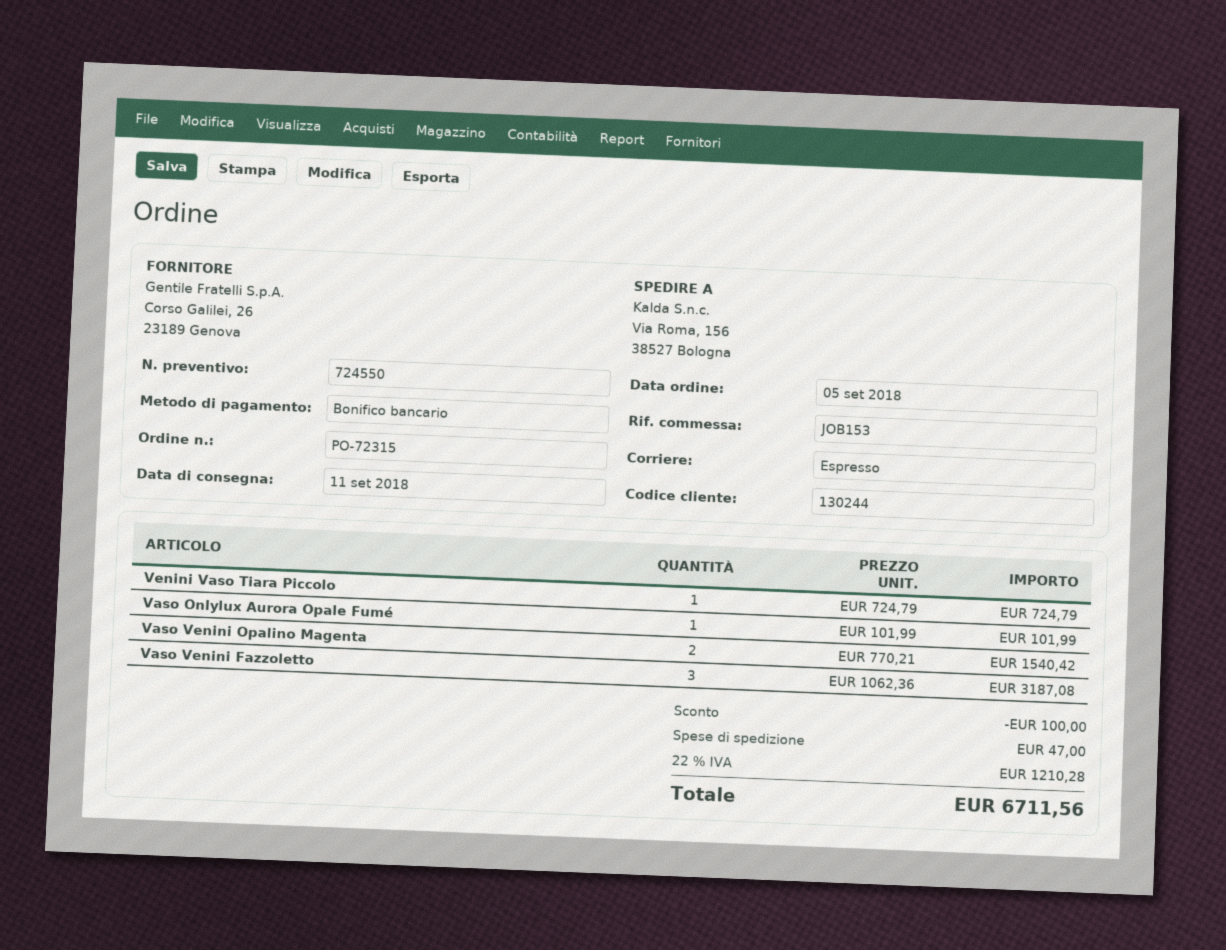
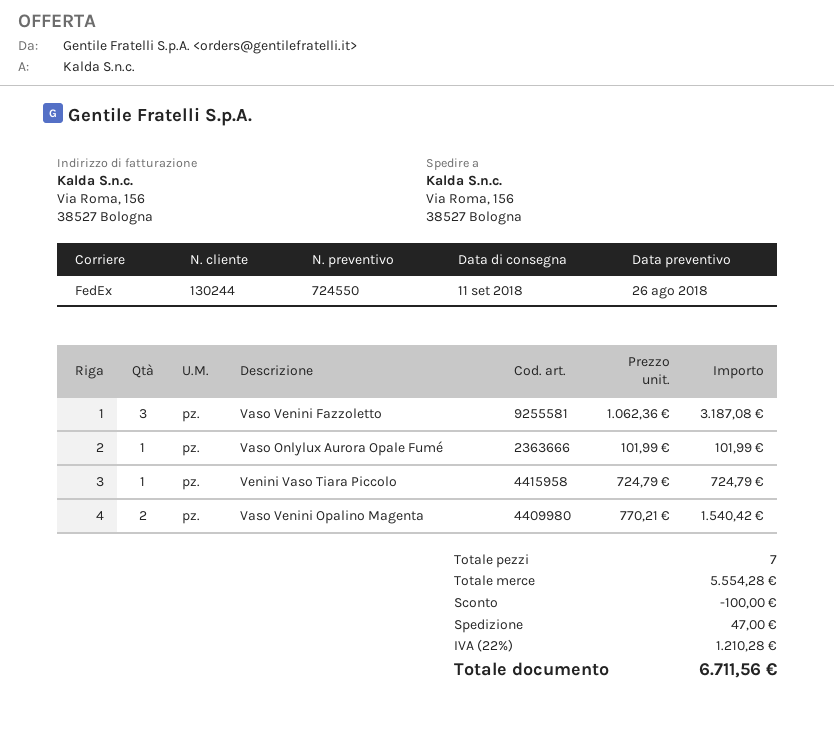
shipping method: express -> FedEx

